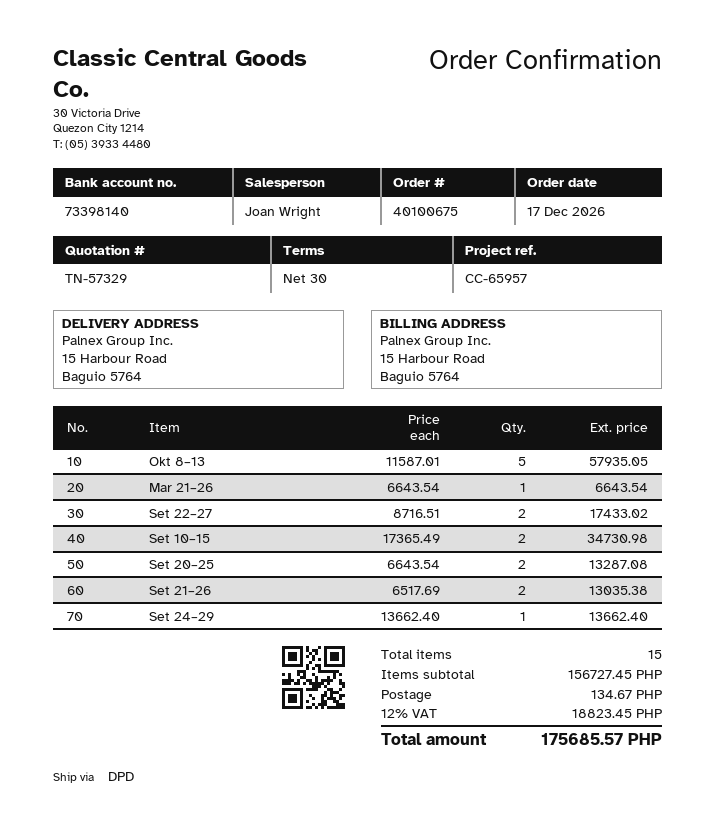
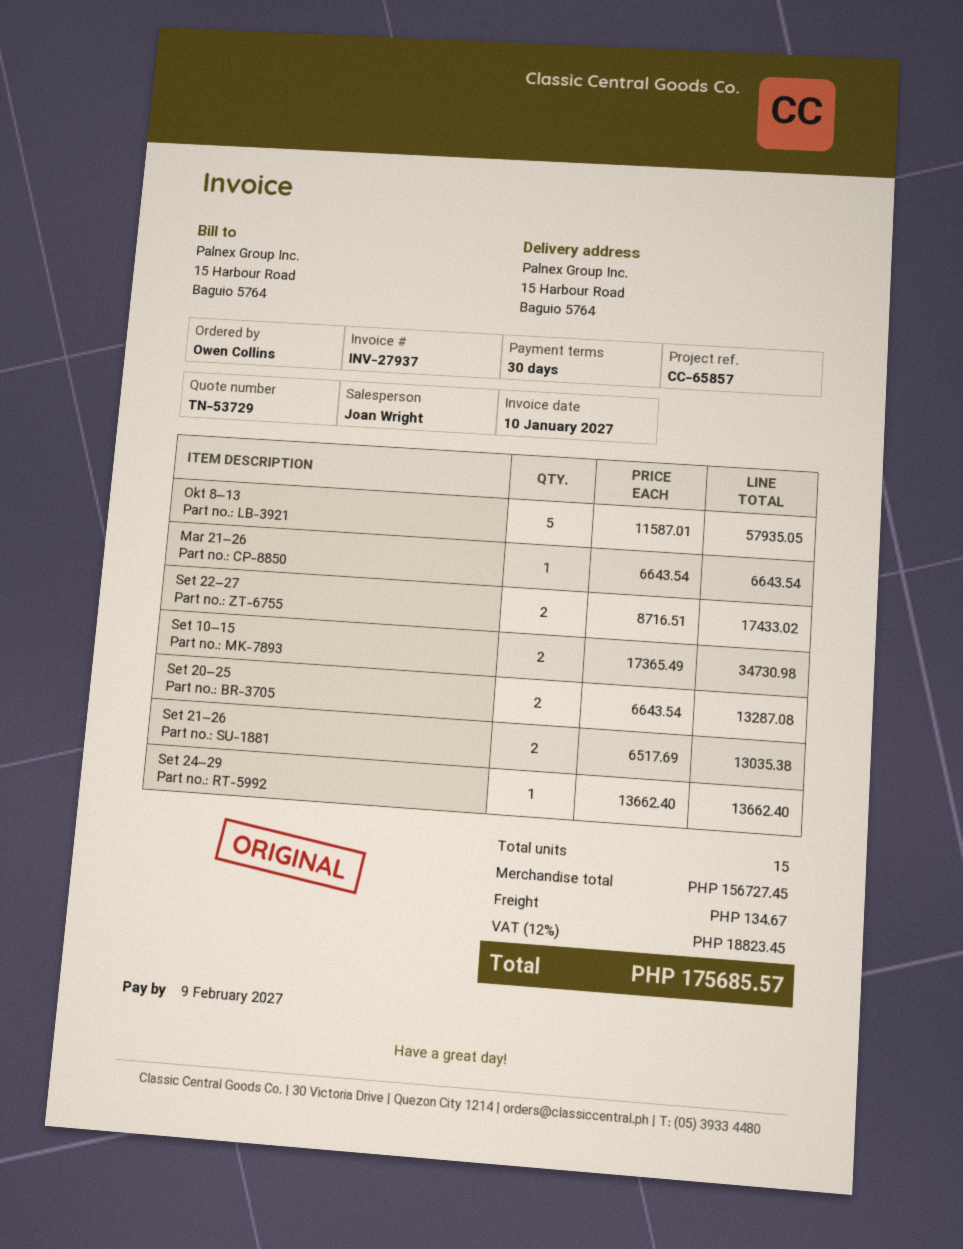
quote number: TN-57329 -> TN-53729
reference: CC-65957 -> CC-65857

